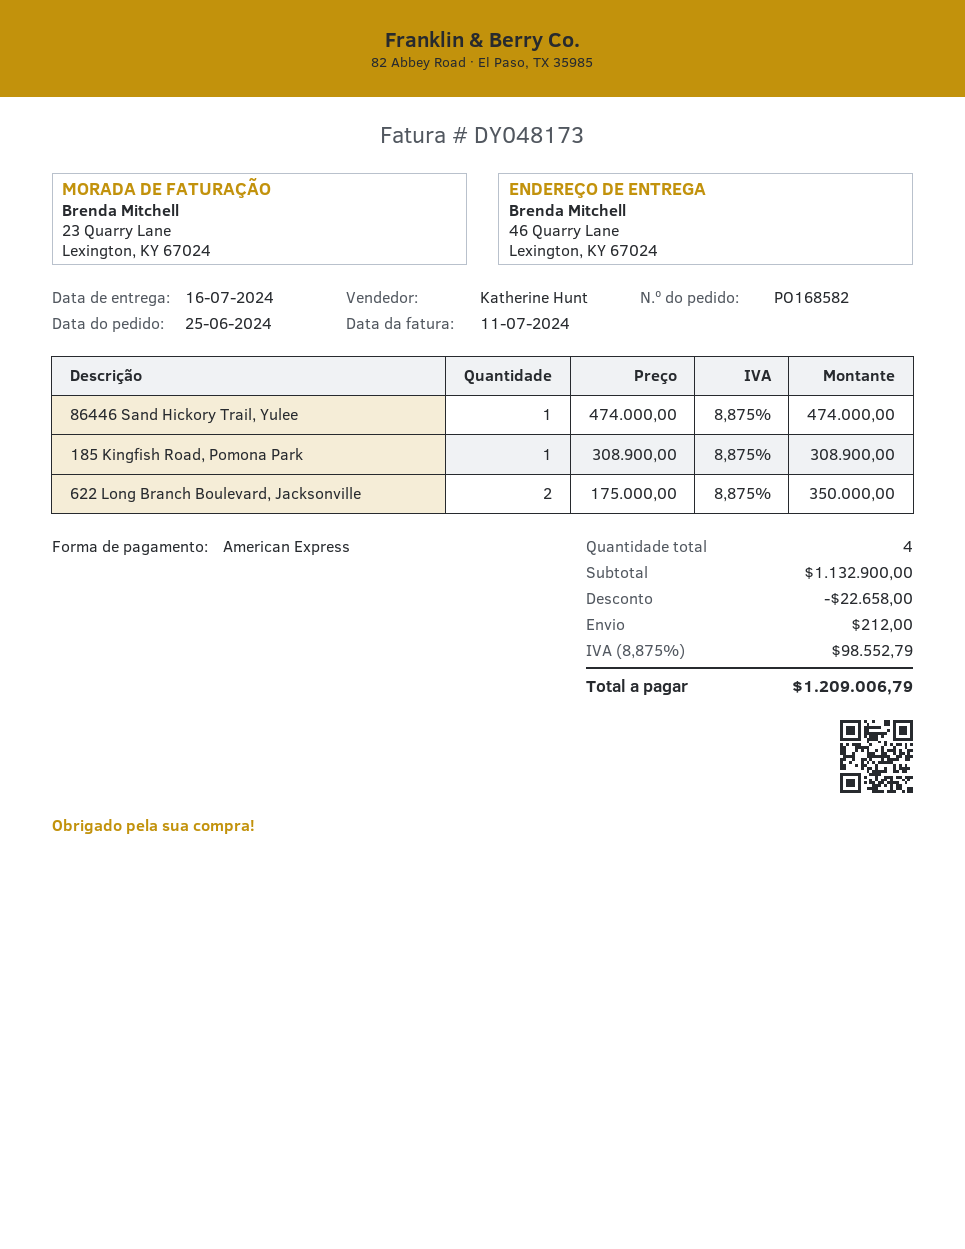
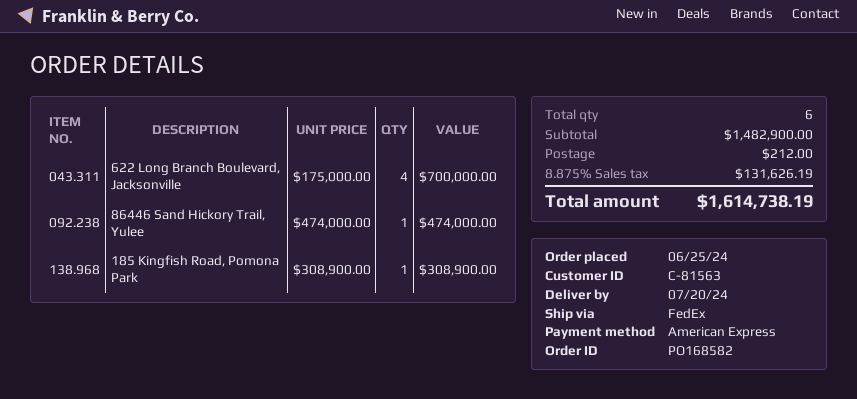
delivery date: 2024-07-16 -> 2024-07-20
622 Long Branch Boulevard, Jacksonville: 2 x 175000.00 = 350000.00 -> 4 x 175000.00 = 700000.00
total quantity: 4 -> 6
subtotal: 1132900.00 -> 1482900.00
discount: 22658.00 -> none
tax: 8.875% = 98552.79 -> 8.875% = 131626.19
total: 1209006.79 -> 1614738.19

